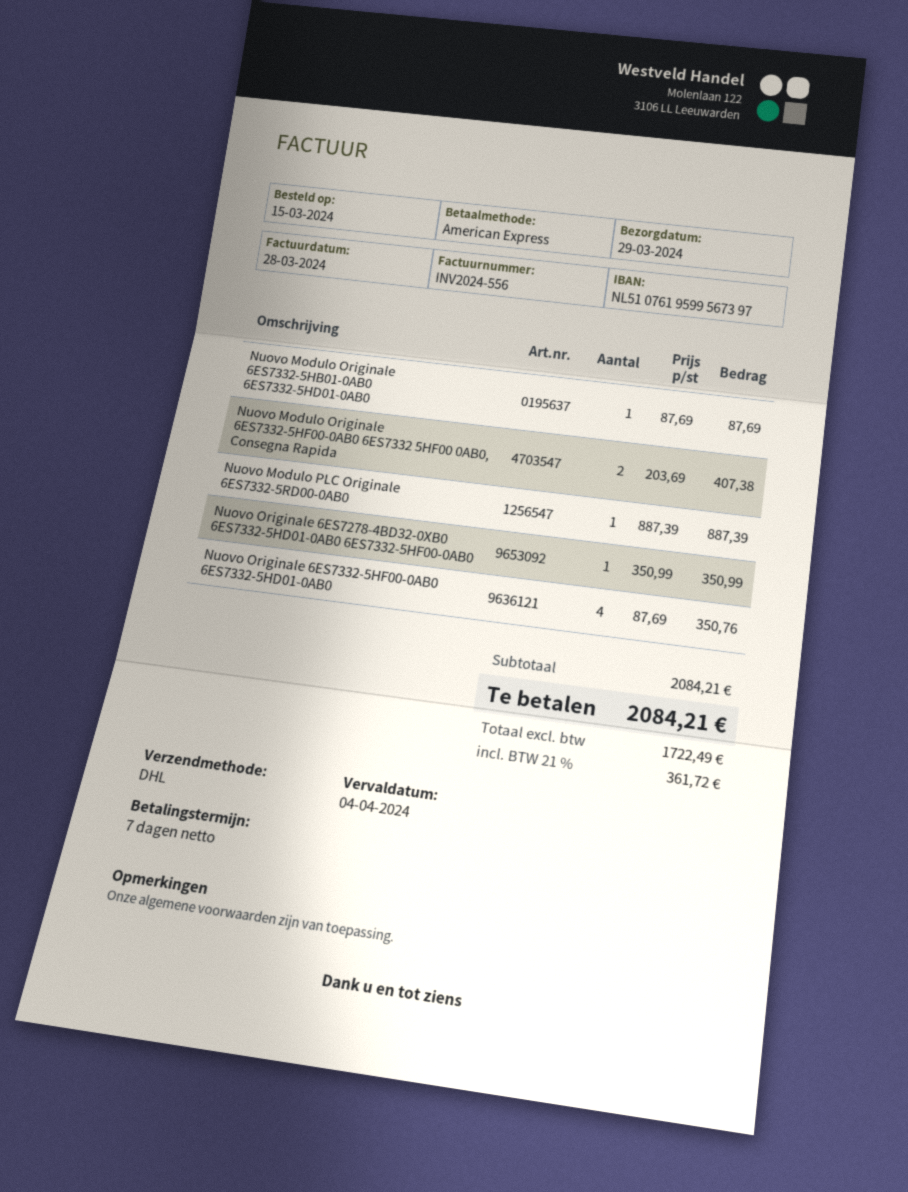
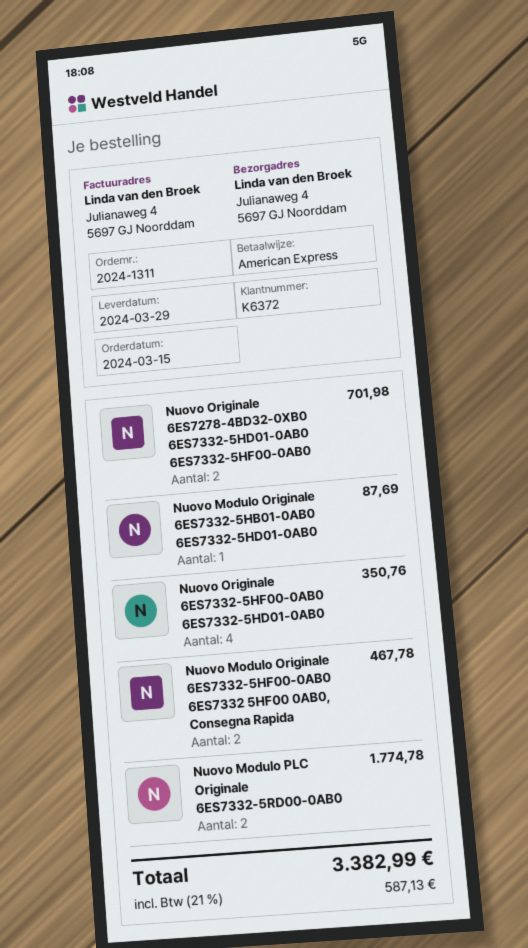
Nuovo Modulo Originale 6ES7332-5HF00-0AB0 6ES7332 5HF00 0AB0, Consegna Rapida: 2 for 407.38 -> 2 for 467.78
Nuovo Modulo PLC Originale 6ES7332-5RD00-0AB0: 1 for 887.39 -> 2 for 1774.78
Nuovo Originale 6ES7278-4BD32-0XB0 6ES7332-5HD01-0AB0 6ES7332-5HF00-0AB0: 1 for 350.99 -> 2 for 701.98
tax: 21% = 361.72 -> 21% = 587.13
total: 2084.21 -> 3382.99

